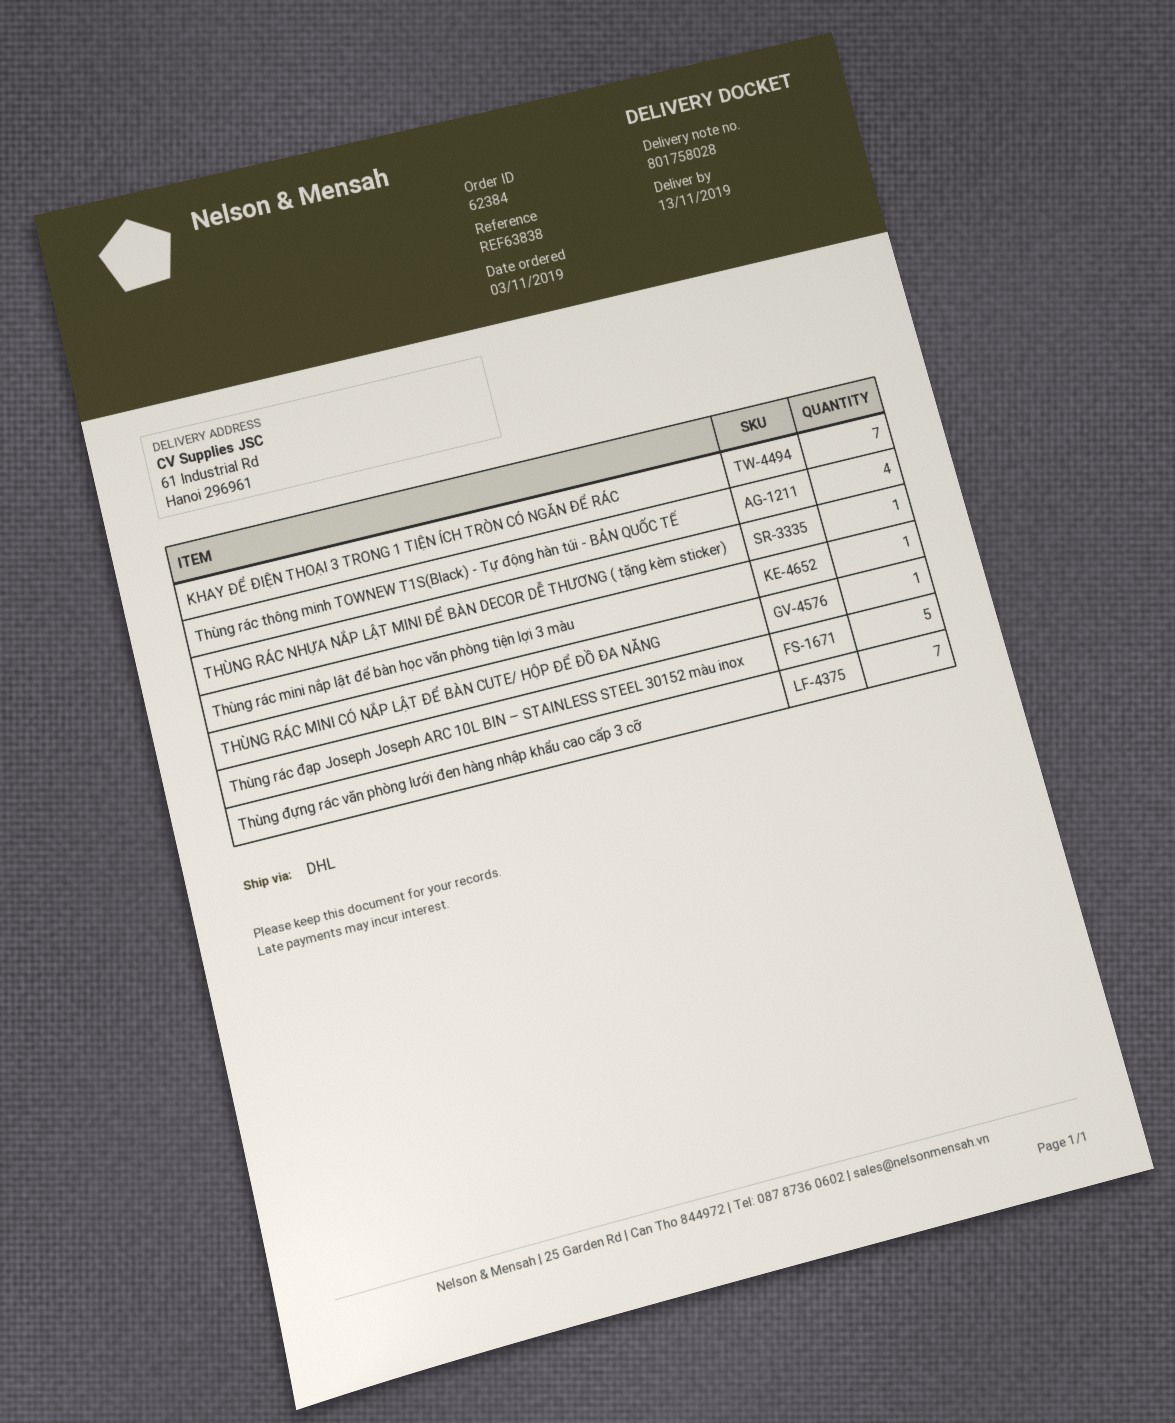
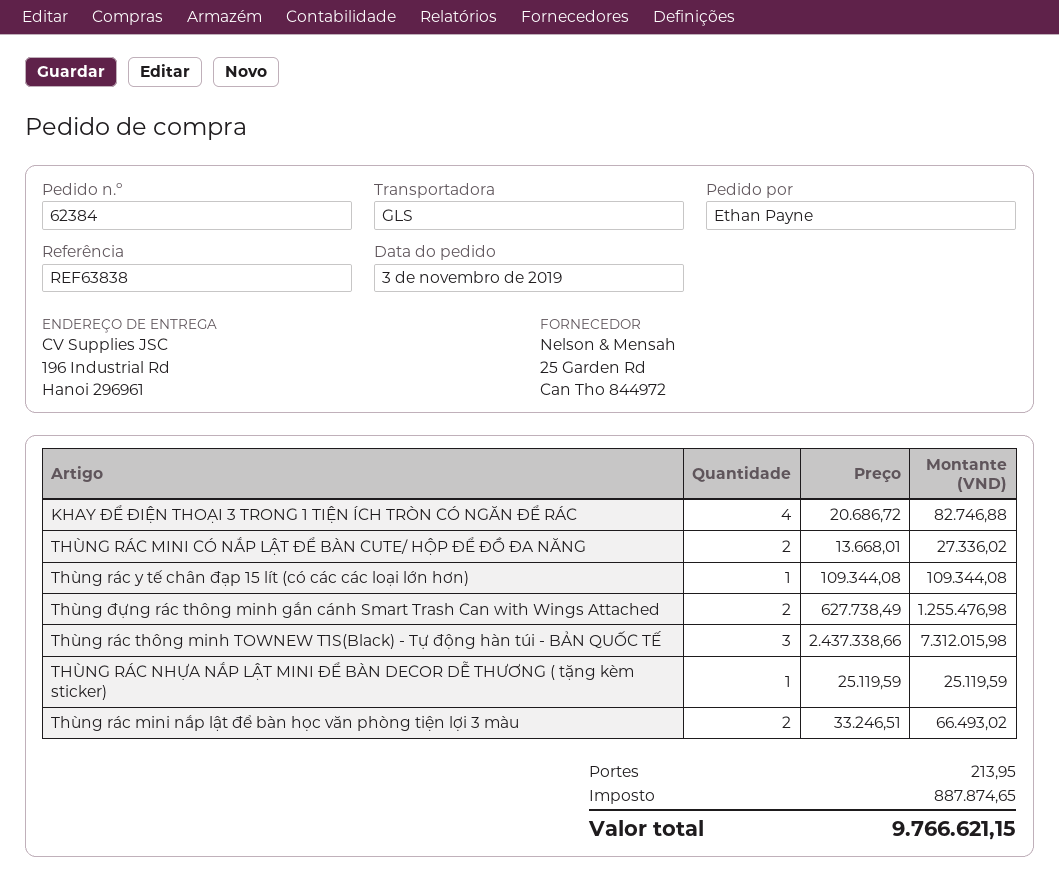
shipping method: DHL -> GLS
ship to: 61 Industrial Rd, Hanoi 296961 -> 196 Industrial Rd, Hanoi 296961
KHAY ĐỂ ĐIỆN THOẠI 3 TRONG 1 TIỆN ÍCH TRÒN CÓ NGĂN ĐỂ RÁC: 7 -> 4
Thùng rác thông minh TOWNEW T1S(Black) - Tự động hàn túi - BẢN QUỐC TẾ: 4 -> 3
Thùng rác mini nắp lật để bàn học văn phòng tiện lợi 3 màu: 1 -> 2
THÙNG RÁC MINI CÓ NẮP LẬT ĐỂ BÀN CUTE/ HỘP ĐỂ ĐỒ ĐA NĂNG: 1 -> 2
Thùng rác đạp Joseph Joseph ARC 10L BIN – STAINLESS STEEL 30152 màu inox: 5 -> none
Thùng đựng rác văn phòng lưới đen hàng nhập khẩu cao cấp 3 cỡ: 7 -> none
Thùng rác y tế chân đạp 15 lít (có các các loại lớn hơn): none -> 1
Thùng đựng rác thông minh gắn cánh Smart Trash Can with Wings Attached: none -> 2

